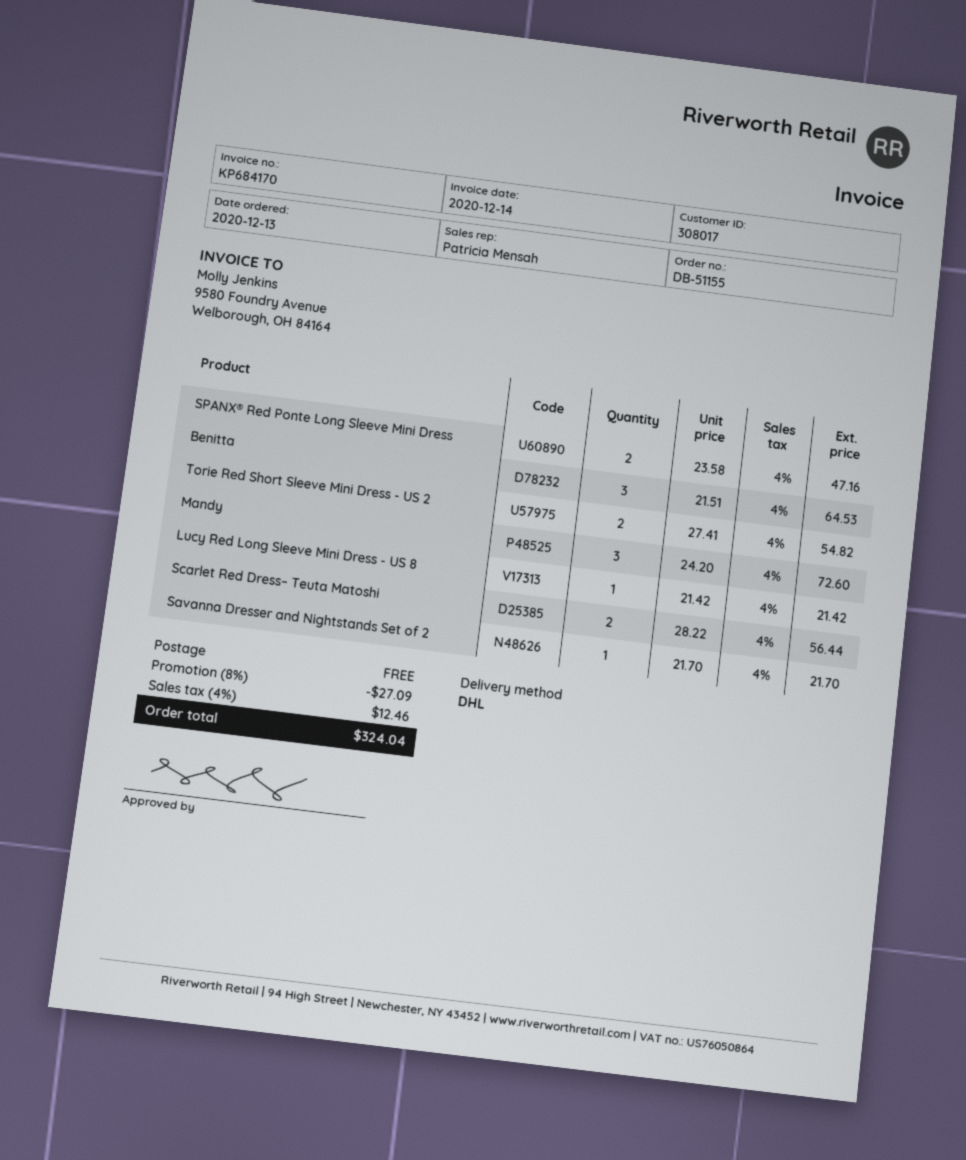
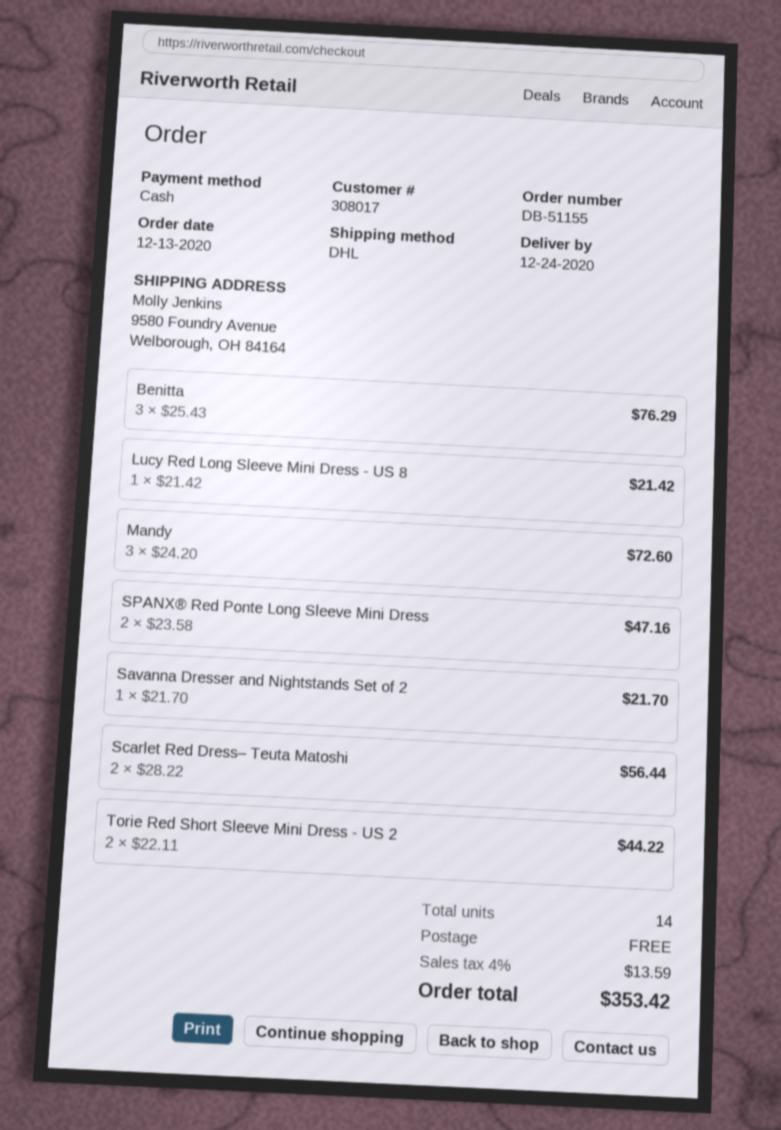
Benitta: 3 x 21.51 = 64.53 -> 3 x 25.43 = 76.29
Torie Red Short Sleeve Mini Dress - US 2: 2 x 27.41 = 54.82 -> 2 x 22.11 = 44.22
discount: 8% = 27.09 -> none
tax: 4% = 12.46 -> 4% = 13.59
total: 324.04 -> 353.42

